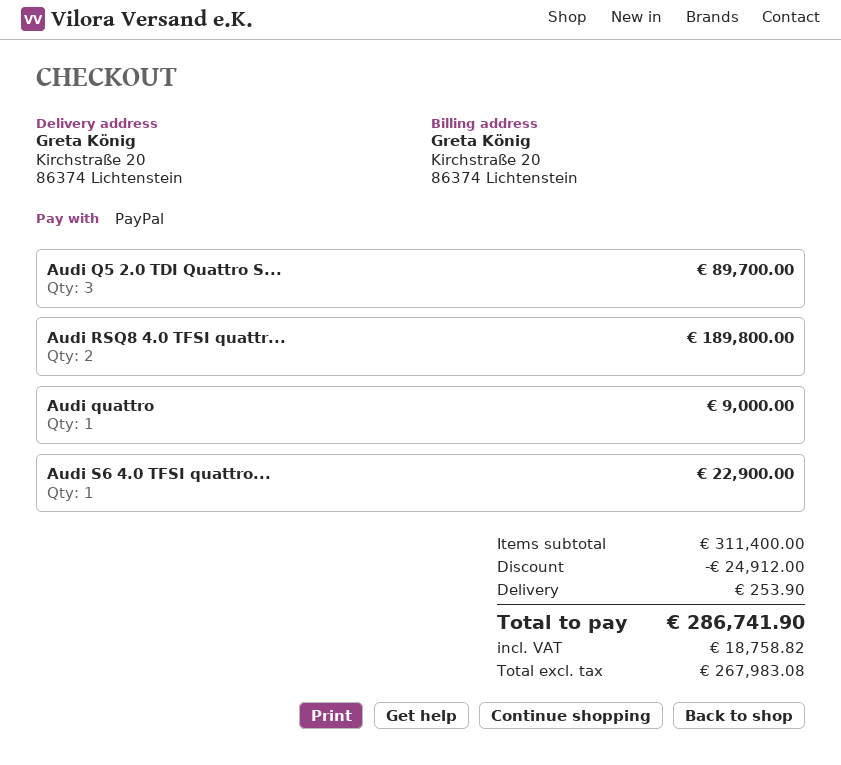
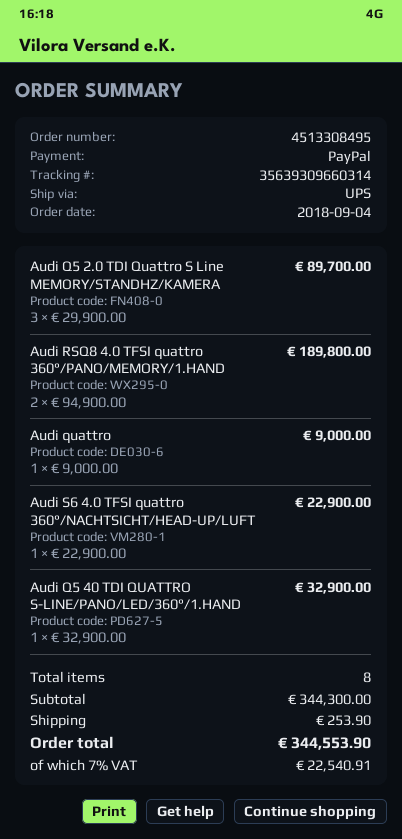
Audi Q5 40 TDI QUATTRO S-LINE/PANO/LED/360°/1.HAND: none -> 1 for 32900.00
subtotal: 311400.00 -> 344300.00
discount: 24912.00 -> none
tax: 18758.82 -> 22540.91
total: 286741.90 -> 344553.90

